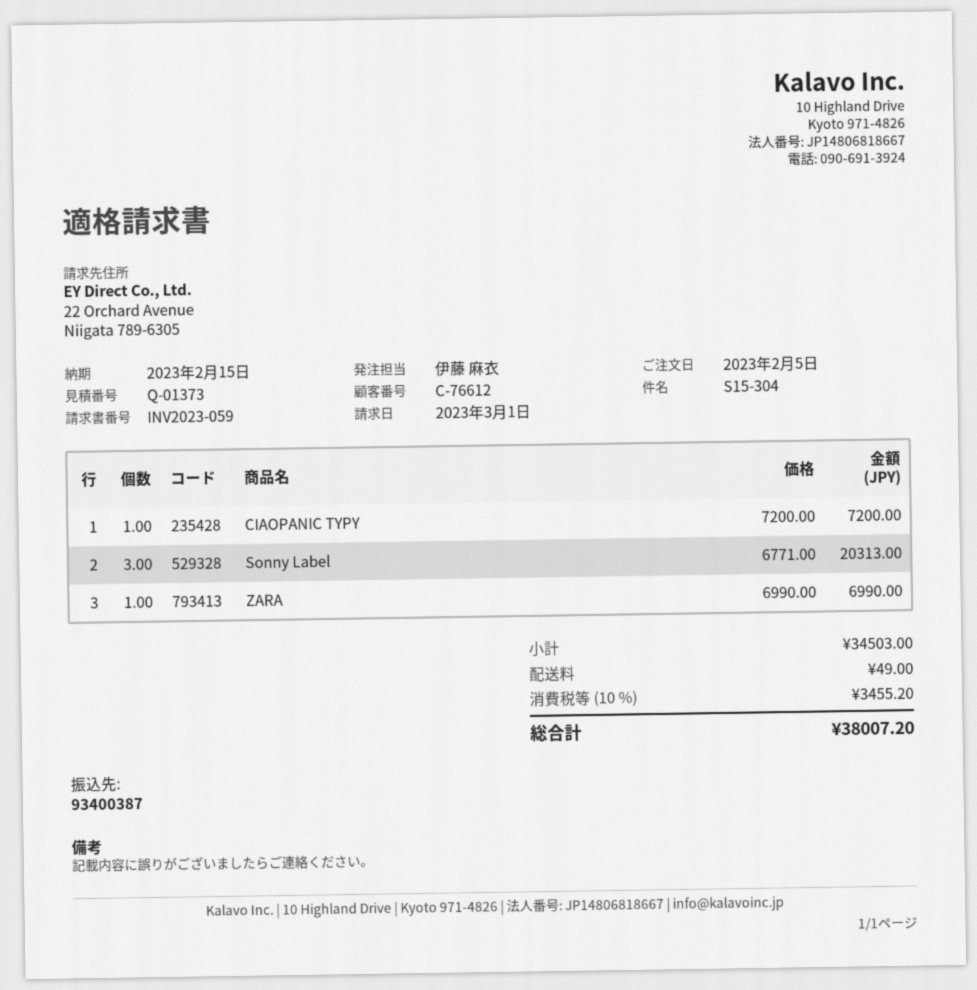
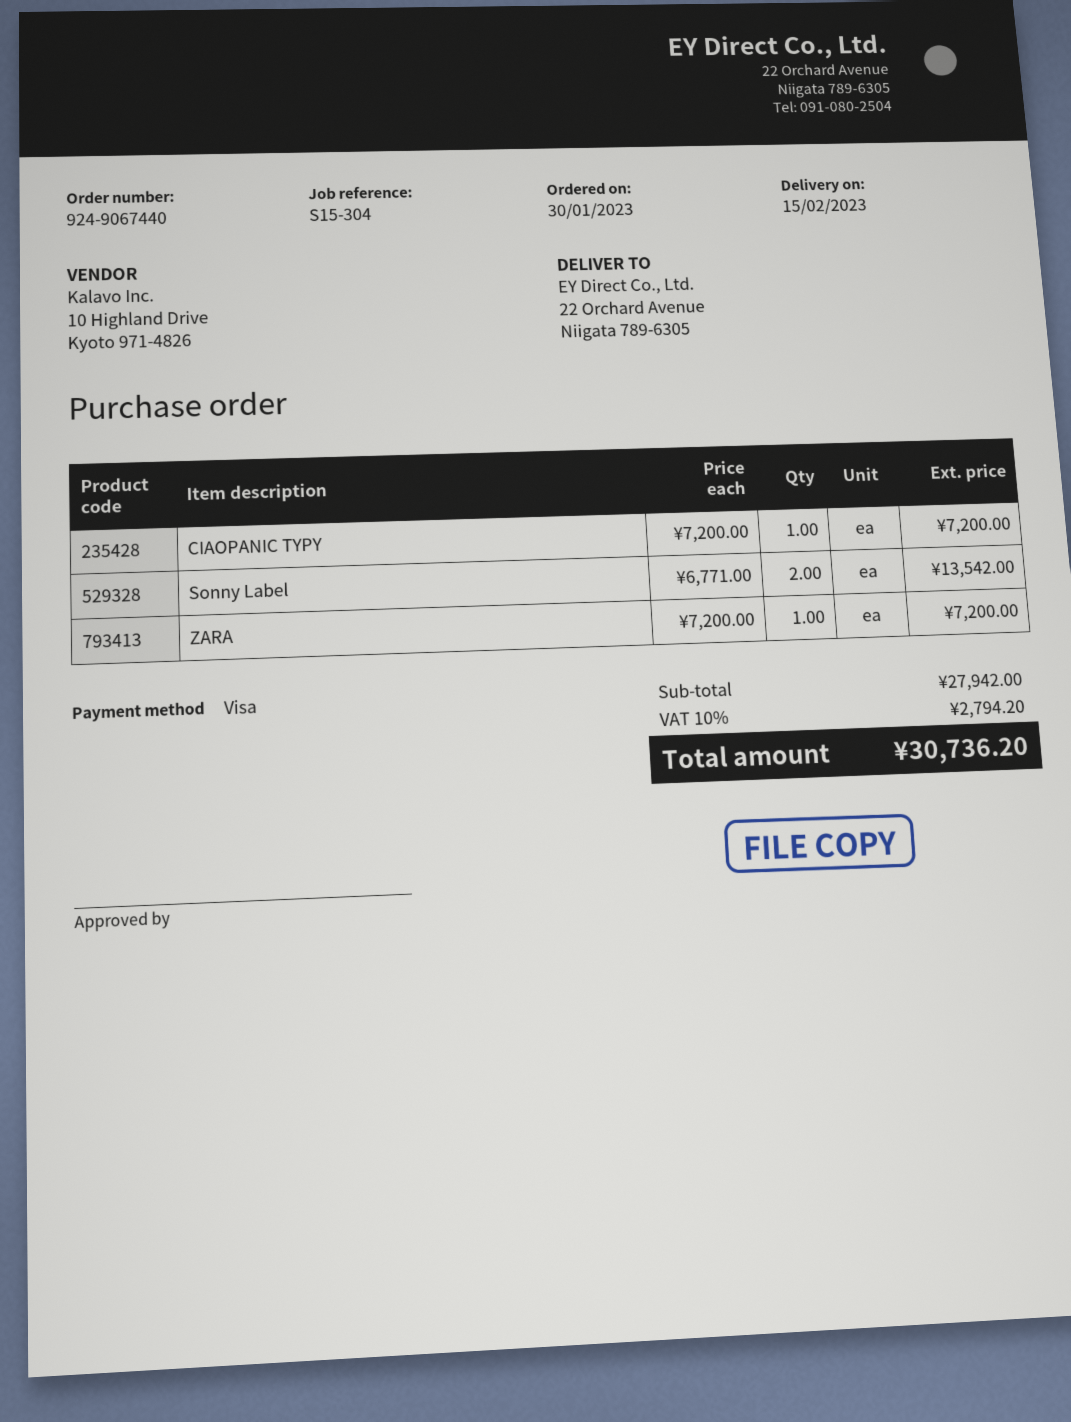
order date: 2023-02-05 -> 2023-01-30
Sonny Label: 3 x 6771.00 = 20313.00 -> 2 x 6771.00 = 13542.00
ZARA: 1 x 6990.00 = 6990.00 -> 1 x 7200.00 = 7200.00
subtotal: 34503.00 -> 27942.00
shipping: 49.00 -> none
tax: 10% = 3455.20 -> 10% = 2794.20
total: 38007.20 -> 30736.20

